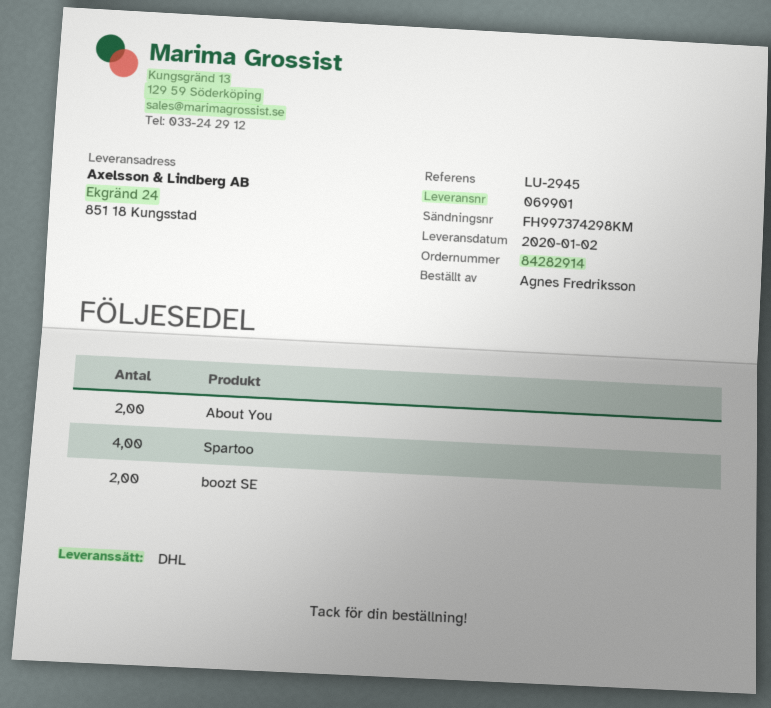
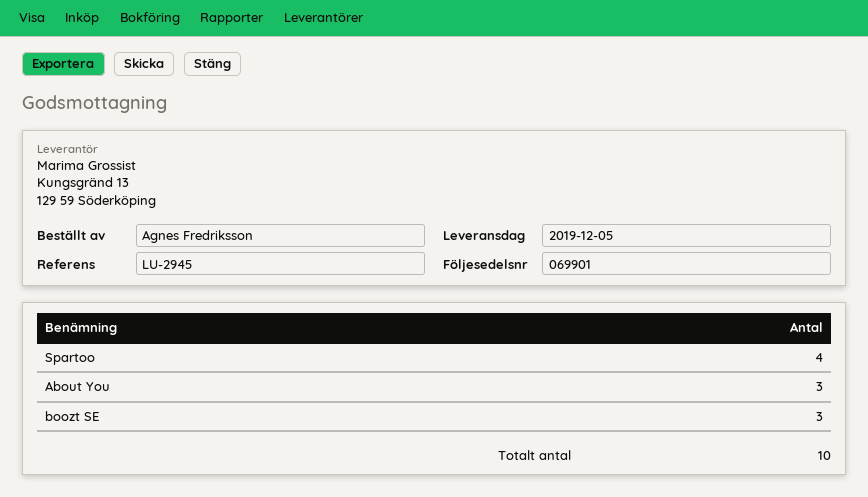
delivery date: 2020-01-02 -> 2019-12-05
About You: 2 -> 3
boozt SE: 2 -> 3

